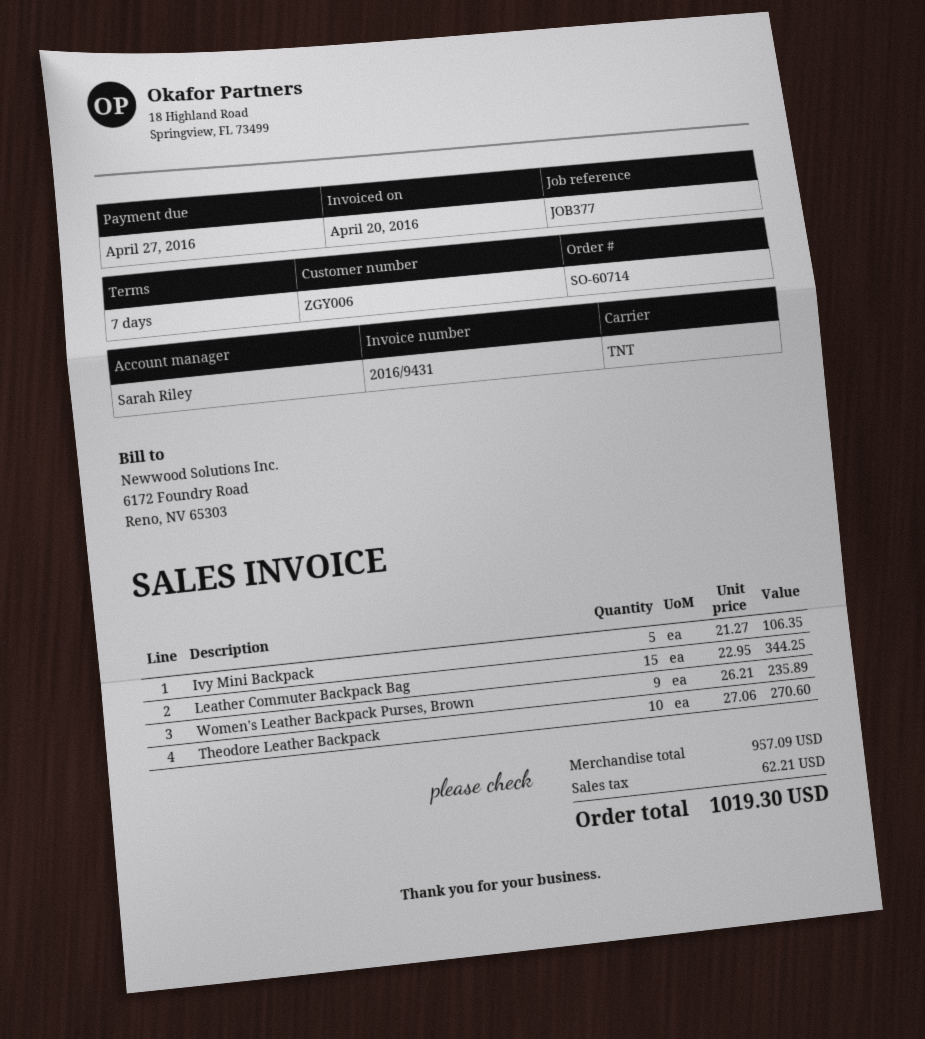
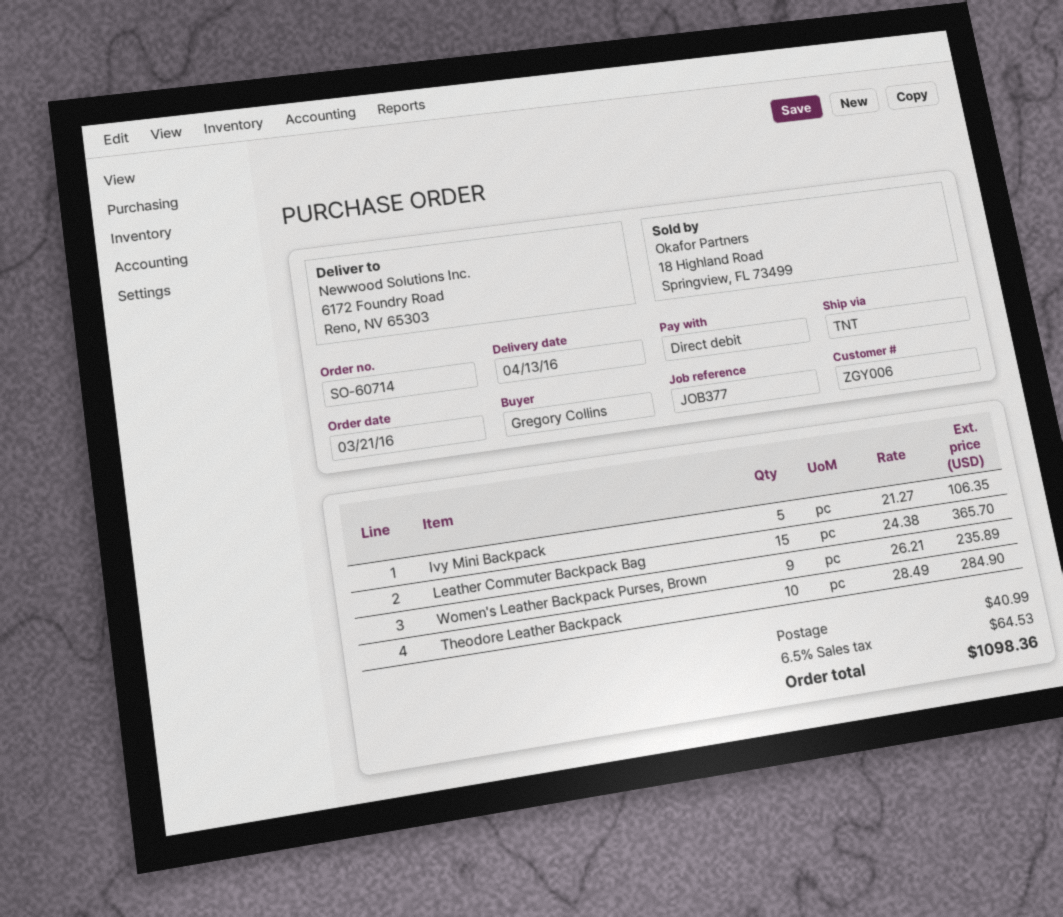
Leather Commuter Backpack Bag: 15 x 22.95 = 344.25 -> 15 x 24.38 = 365.70
Theodore Leather Backpack: 10 x 27.06 = 270.60 -> 10 x 28.49 = 284.90
shipping: none -> 40.99
tax: 62.21 -> 64.53
total: 1019.30 -> 1098.36

